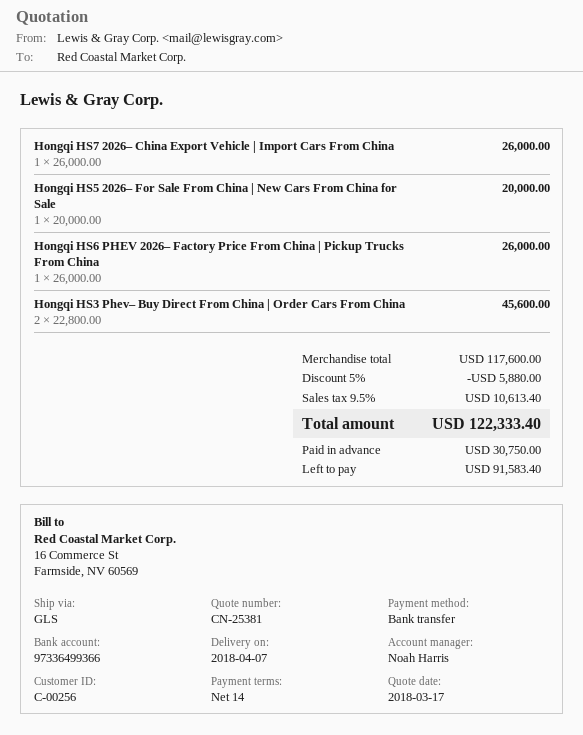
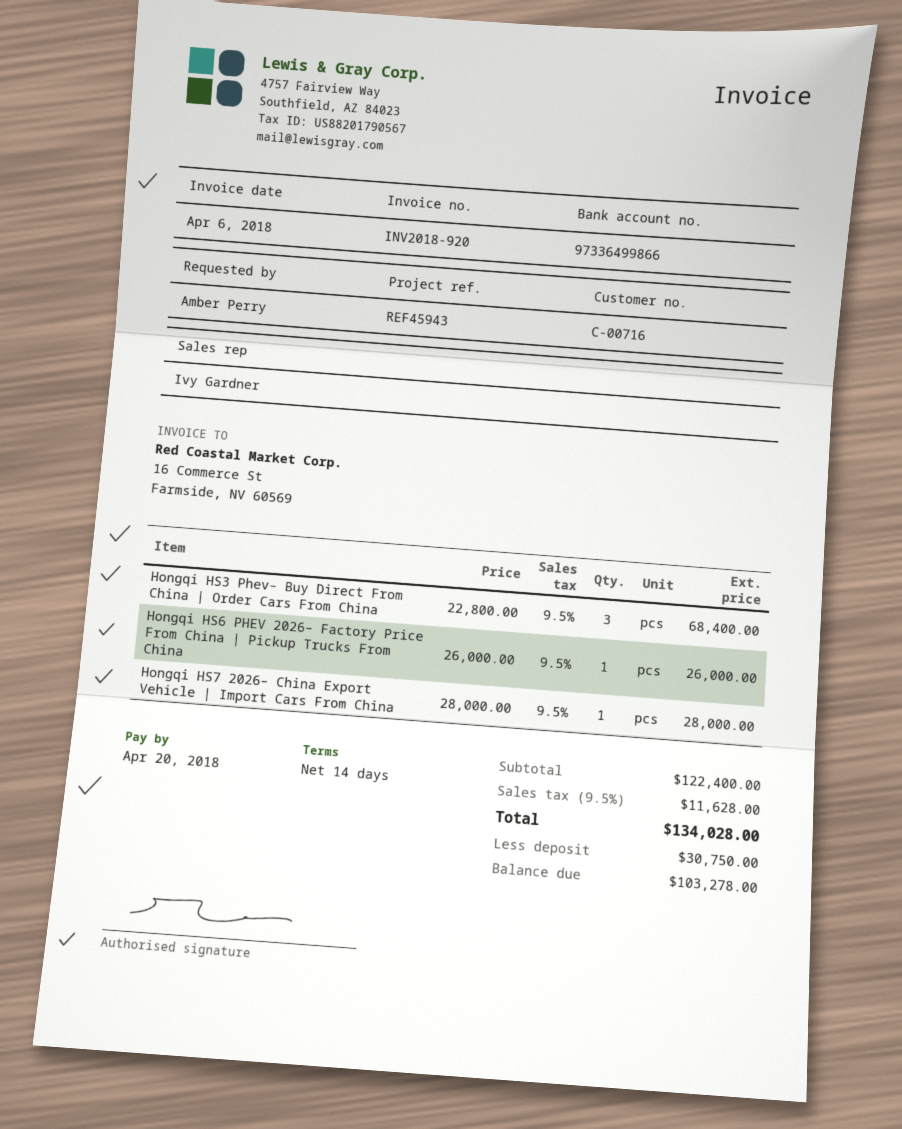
customer number: C-00256 -> C-00716
sales rep: Noah Harris -> Ivy Gardner
bank account: 97336499366 -> 97336499866
Hongqi HS7 2026– China Export Vehicle | Import Cars From China: 1 x 26000.00 = 26000.00 -> 1 x 28000.00 = 28000.00
Hongqi HS5 2026– For Sale From China | New Cars From China for Sale: 1 x 20000.00 = 20000.00 -> none
Hongqi HS3 Phev– Buy Direct From China | Order Cars From China: 2 x 22800.00 = 45600.00 -> 3 x 22800.00 = 68400.00
subtotal: 117600.00 -> 122400.00
discount: 5% = 5880.00 -> none
tax: 9.5% = 10613.40 -> 9.5% = 11628.00
total: 122333.40 -> 134028.00
balance: 91583.40 -> 103278.00

